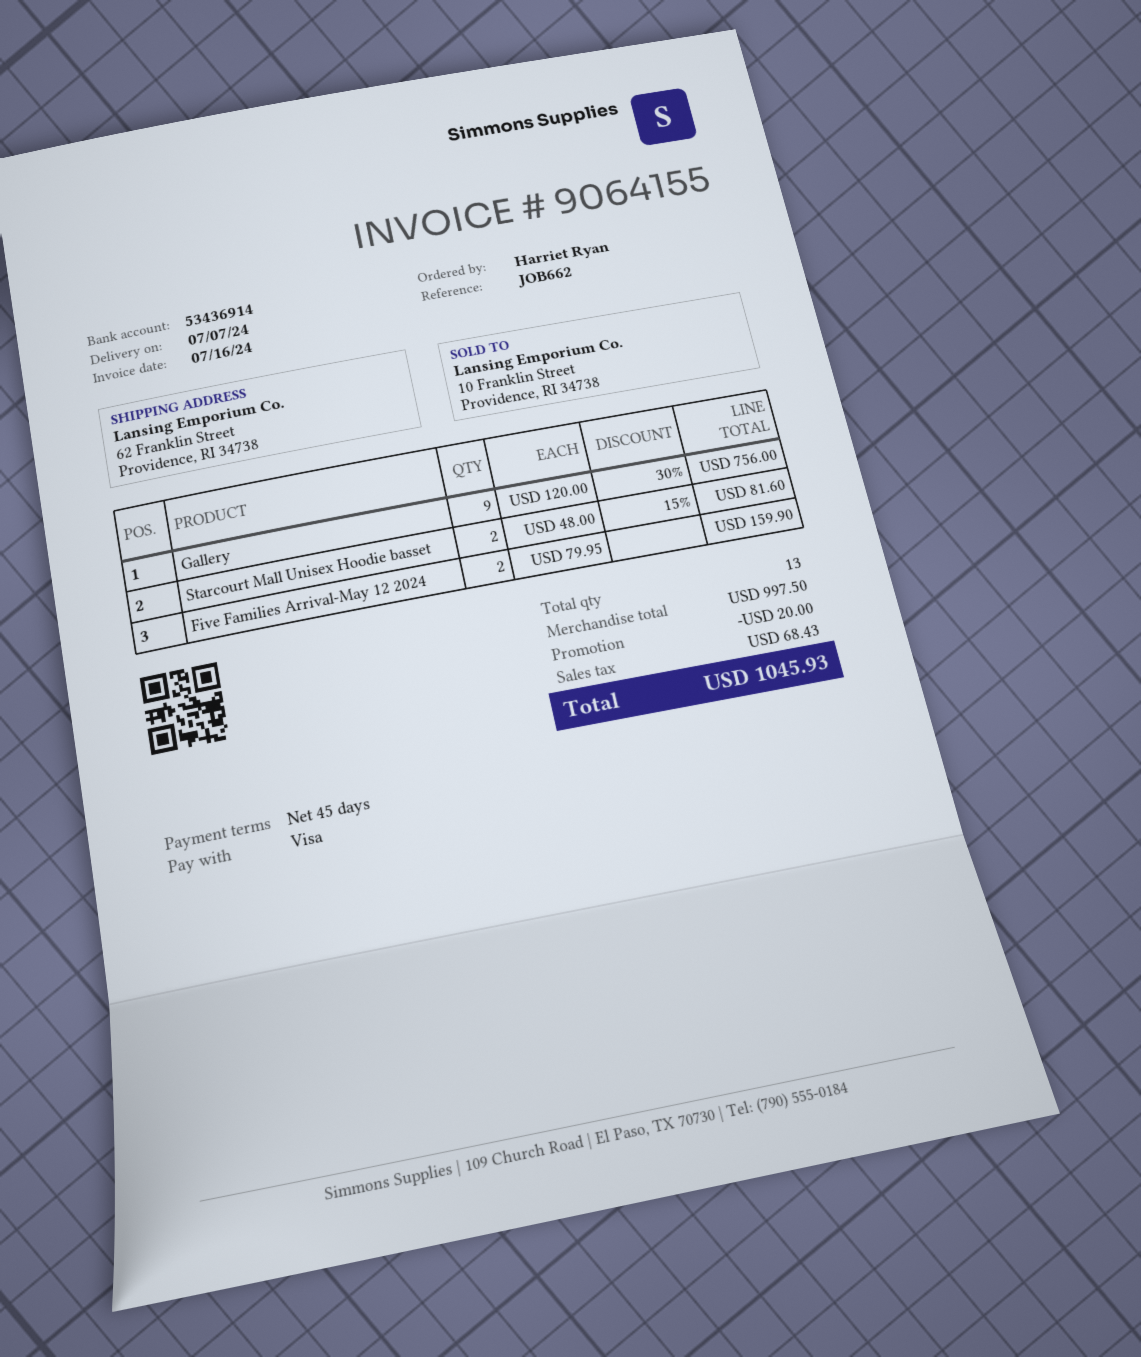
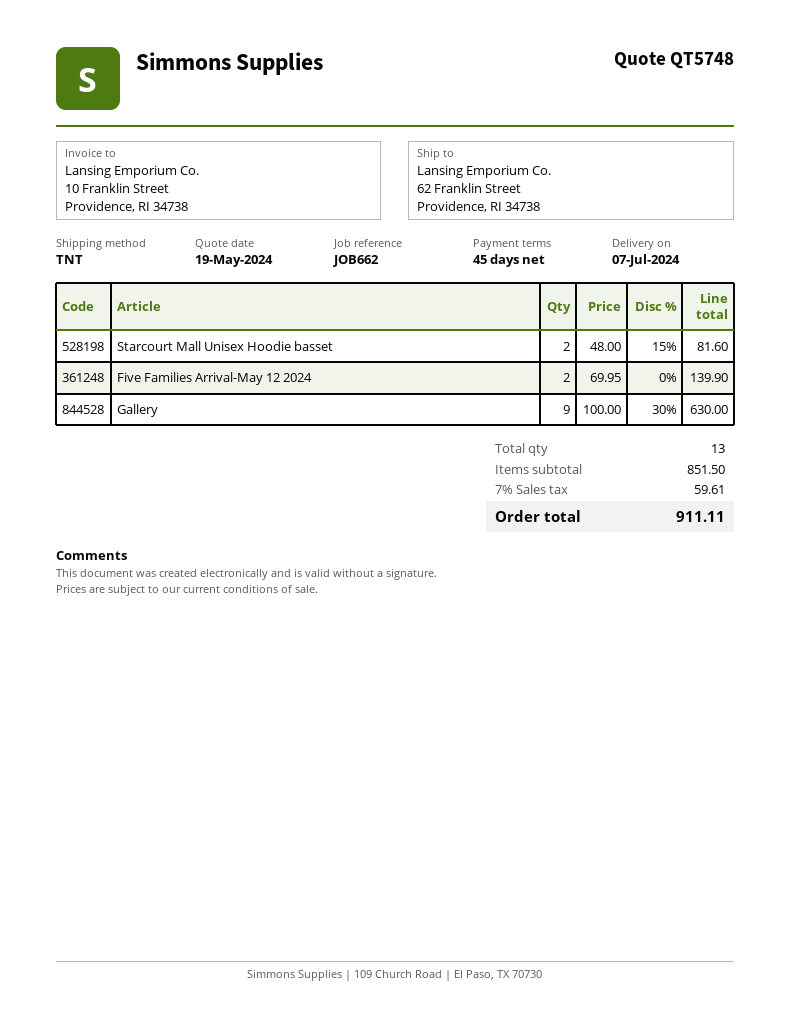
Gallery: 9 x 120.00 - 30% = 756.00 -> 9 x 100.00 - 30% = 630.00
Five Families Arrival-May 12 2024: 2 x 79.95 = 159.90 -> 2 x 69.95 = 139.90
subtotal: 997.50 -> 851.50
discount: 20.00 -> none
tax: 68.43 -> 59.61
total: 1045.93 -> 911.11

